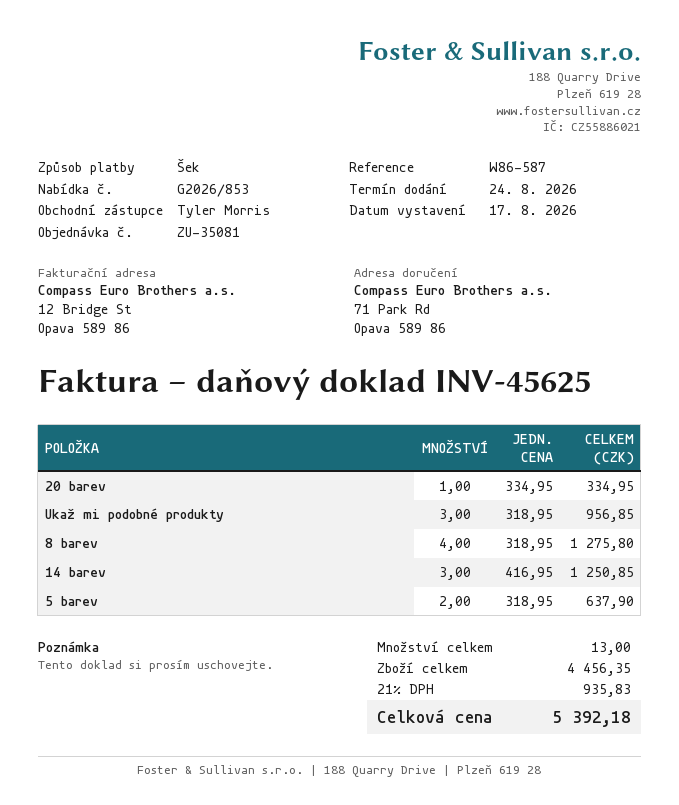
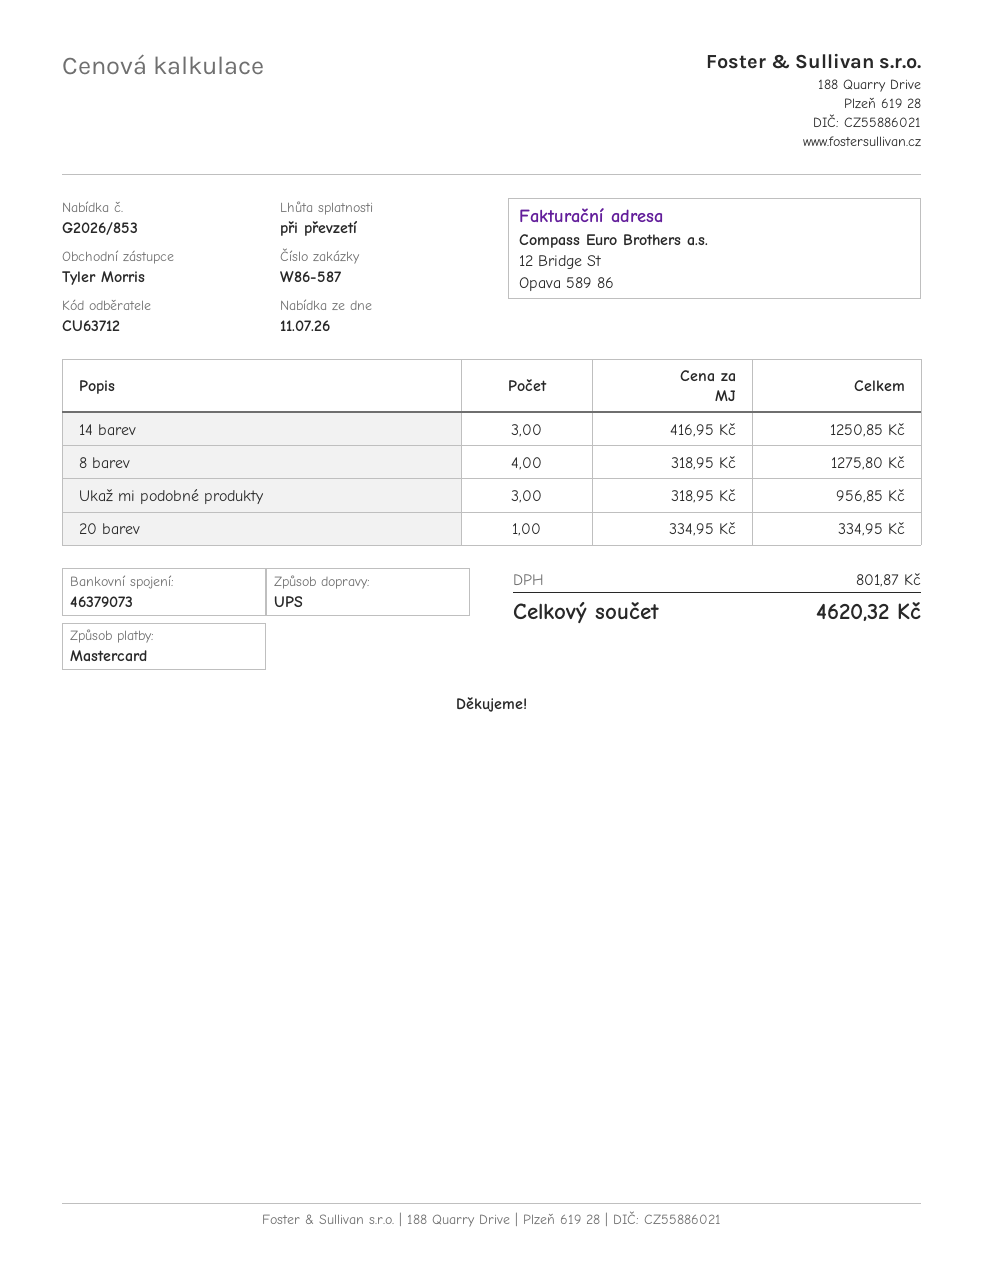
payment method: cheque -> Mastercard
5 barev: 2 x 318.95 = 637.90 -> none
tax: 935.83 -> 801.87
total: 5392.18 -> 4620.32

